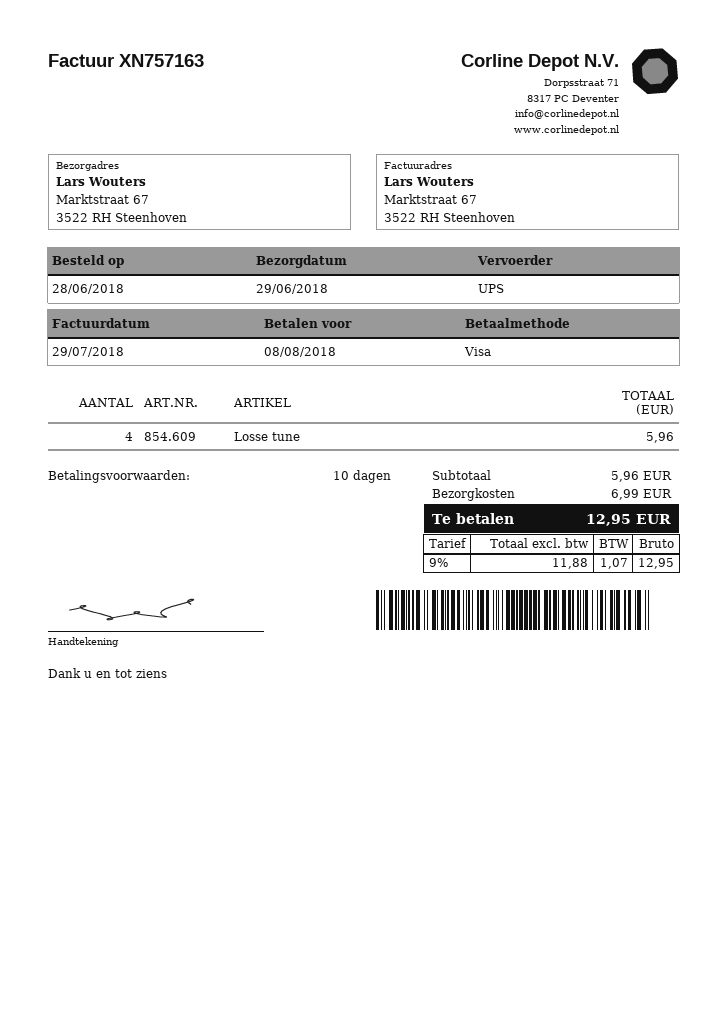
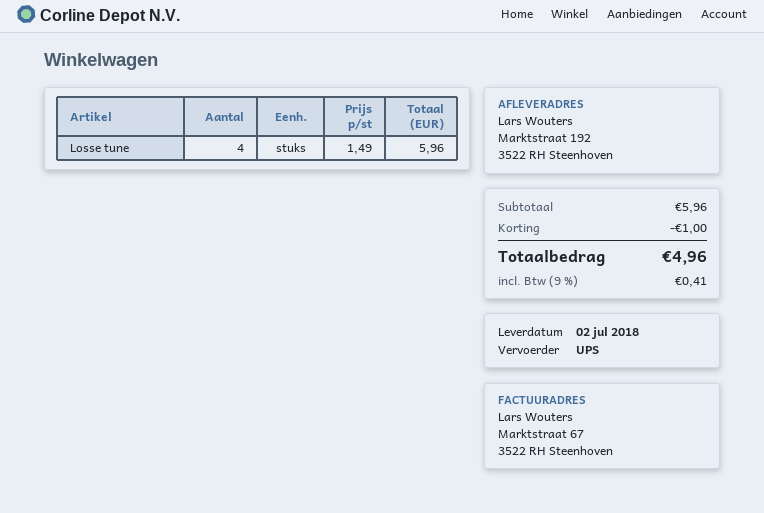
delivery date: 2018-06-29 -> 2018-07-02
ship to: Marktstraat 67, 3522 RH Steenhoven -> Marktstraat 192, 3522 RH Steenhoven
discount: none -> 1.00
shipping: 6.99 -> none
tax: 9% = 1.07 -> 9% = 0.41
total: 12.95 -> 4.96

